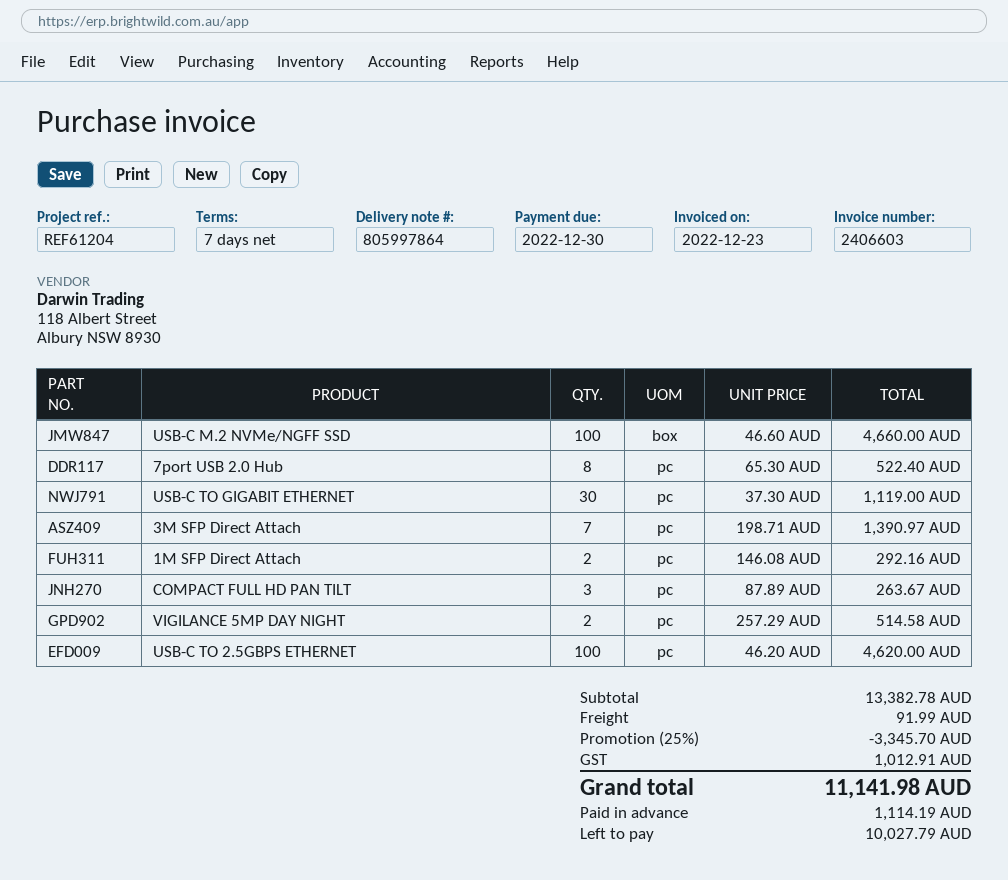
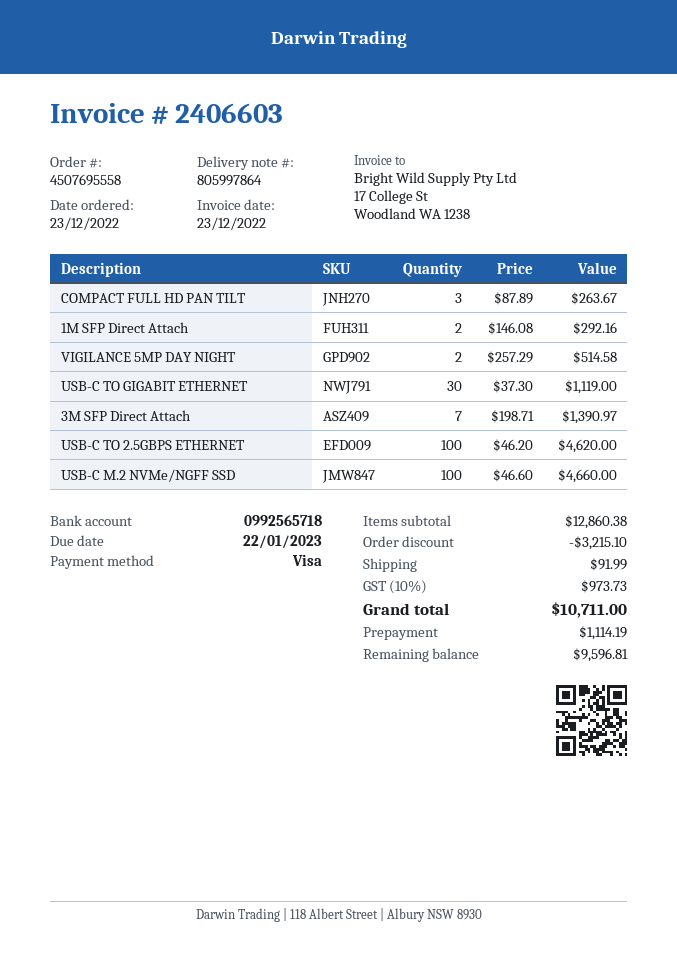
due date: 2022-12-30 -> 2023-01-22
7port USB 2.0 Hub: 8 x 65.30 = 522.40 -> none
subtotal: 13382.78 -> 12860.38
discount: 3345.70 -> 3215.10
tax: 1012.91 -> 973.73
total: 11141.98 -> 10711.00
balance: 10027.79 -> 9596.81

